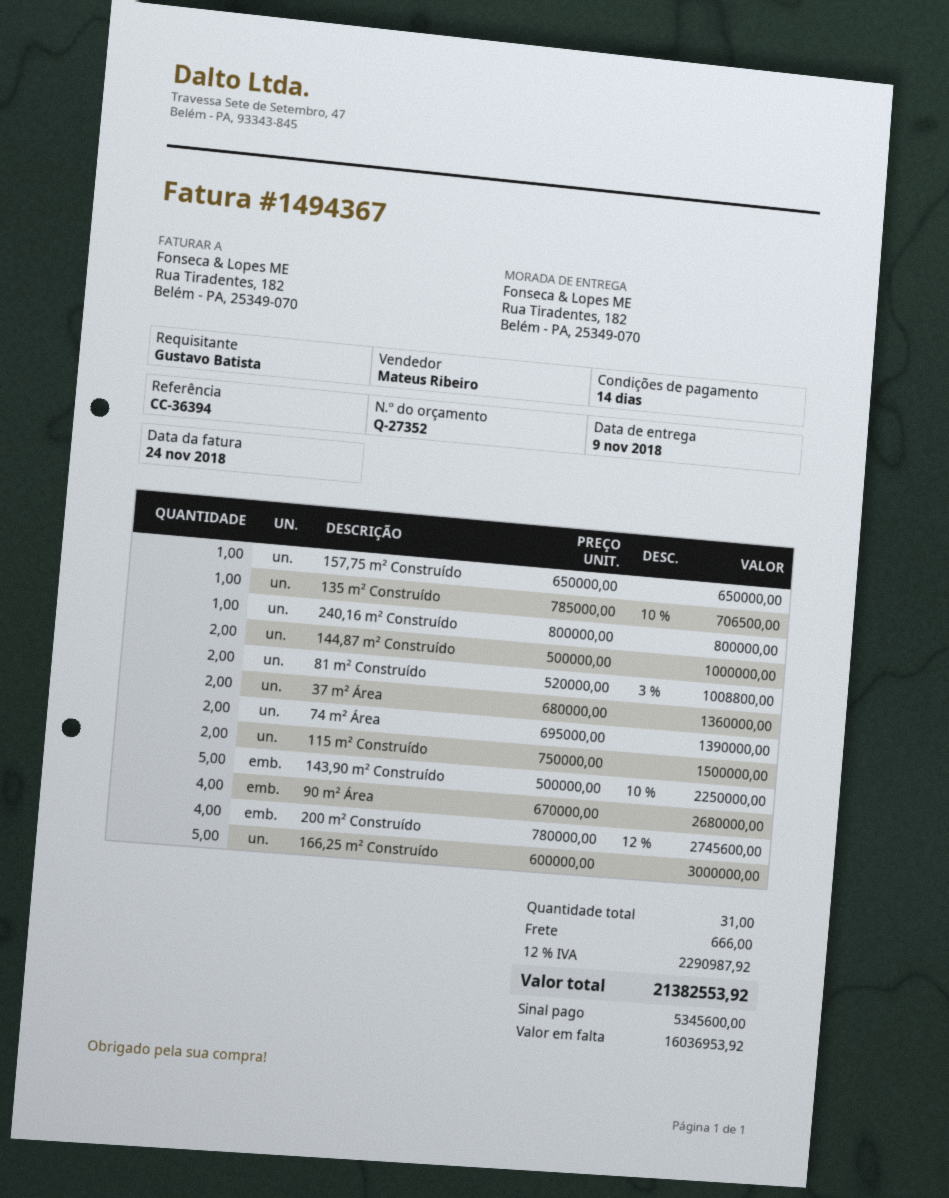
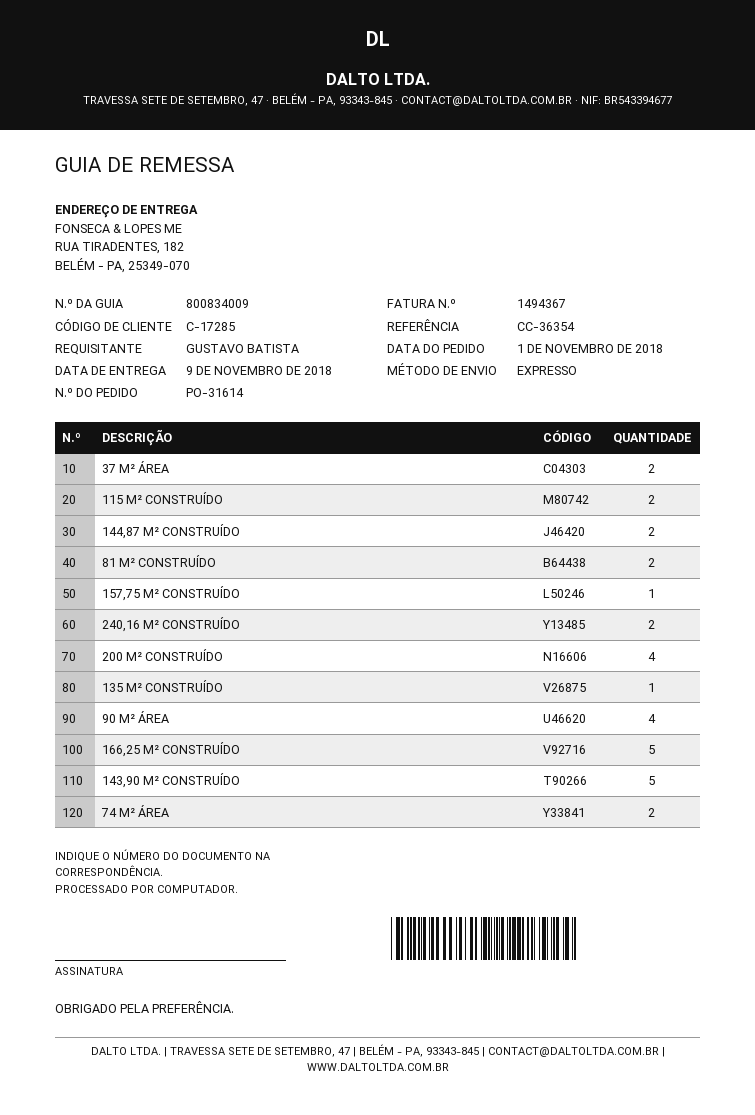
reference: CC-36394 -> CC-36354
240,16 m² Construído: 1 -> 2

